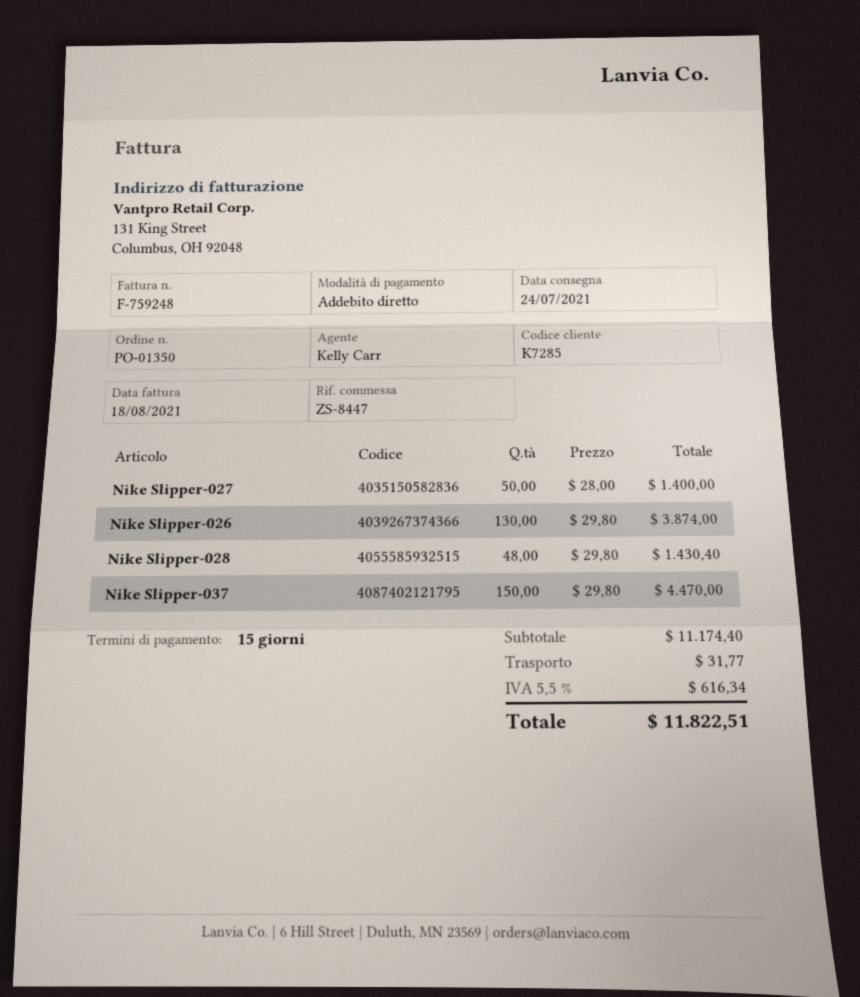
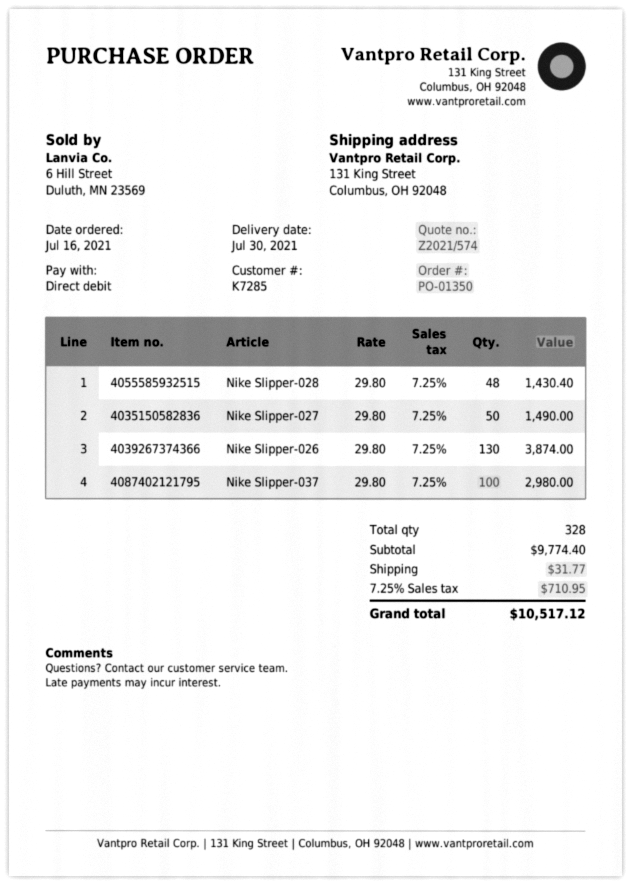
delivery date: 2021-07-24 -> 2021-07-30
Nike Slipper-027: 50 x 28.00 = 1400.00 -> 50 x 29.80 = 1490.00
Nike Slipper-037: 150 x 29.80 = 4470.00 -> 100 x 29.80 = 2980.00
subtotal: 11174.40 -> 9774.40
tax: 5.5% = 616.34 -> 7.25% = 710.95
total: 11822.51 -> 10517.12

